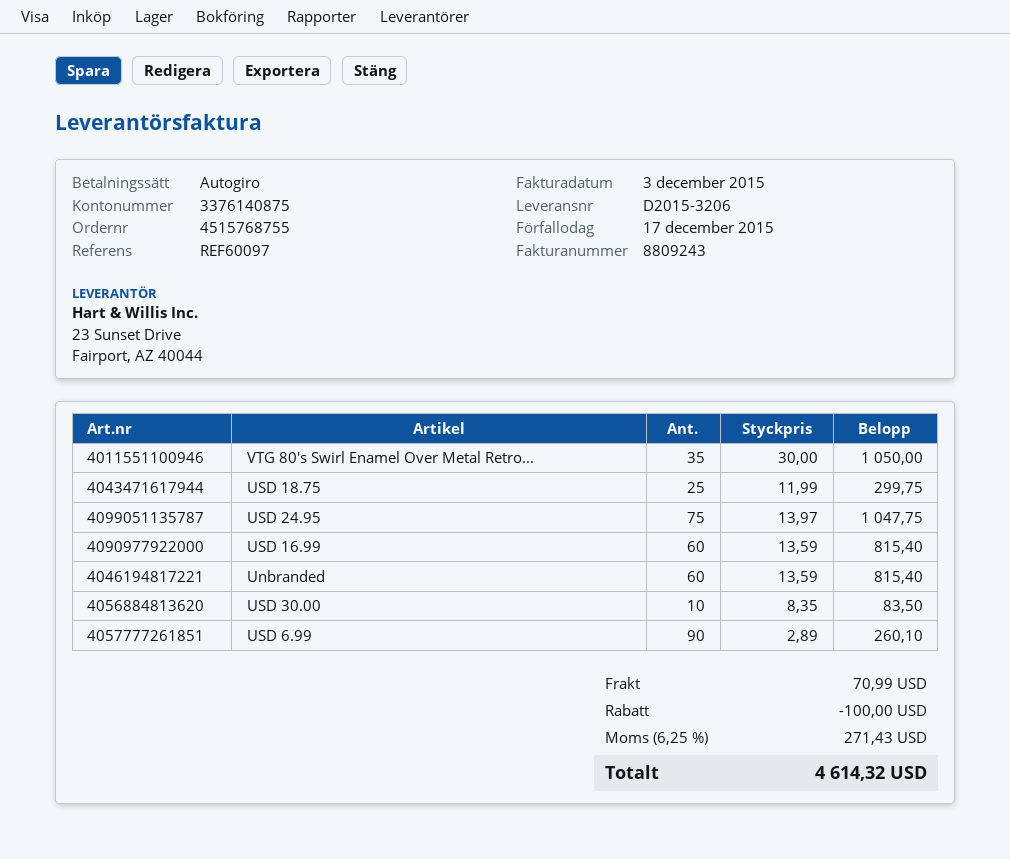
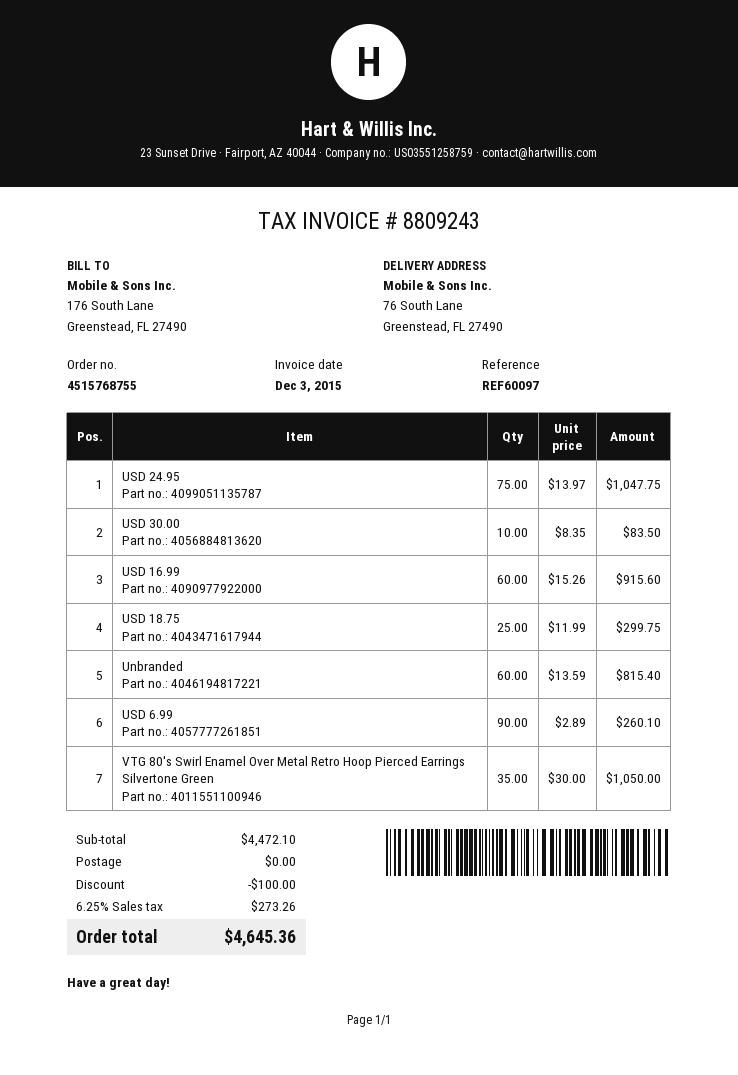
USD 16.99: 60 x 13.59 = 815.40 -> 60 x 15.26 = 915.60
shipping: 70.99 -> 0.00
tax: 6.25% = 271.43 -> 6.25% = 273.26
total: 4614.32 -> 4645.36

